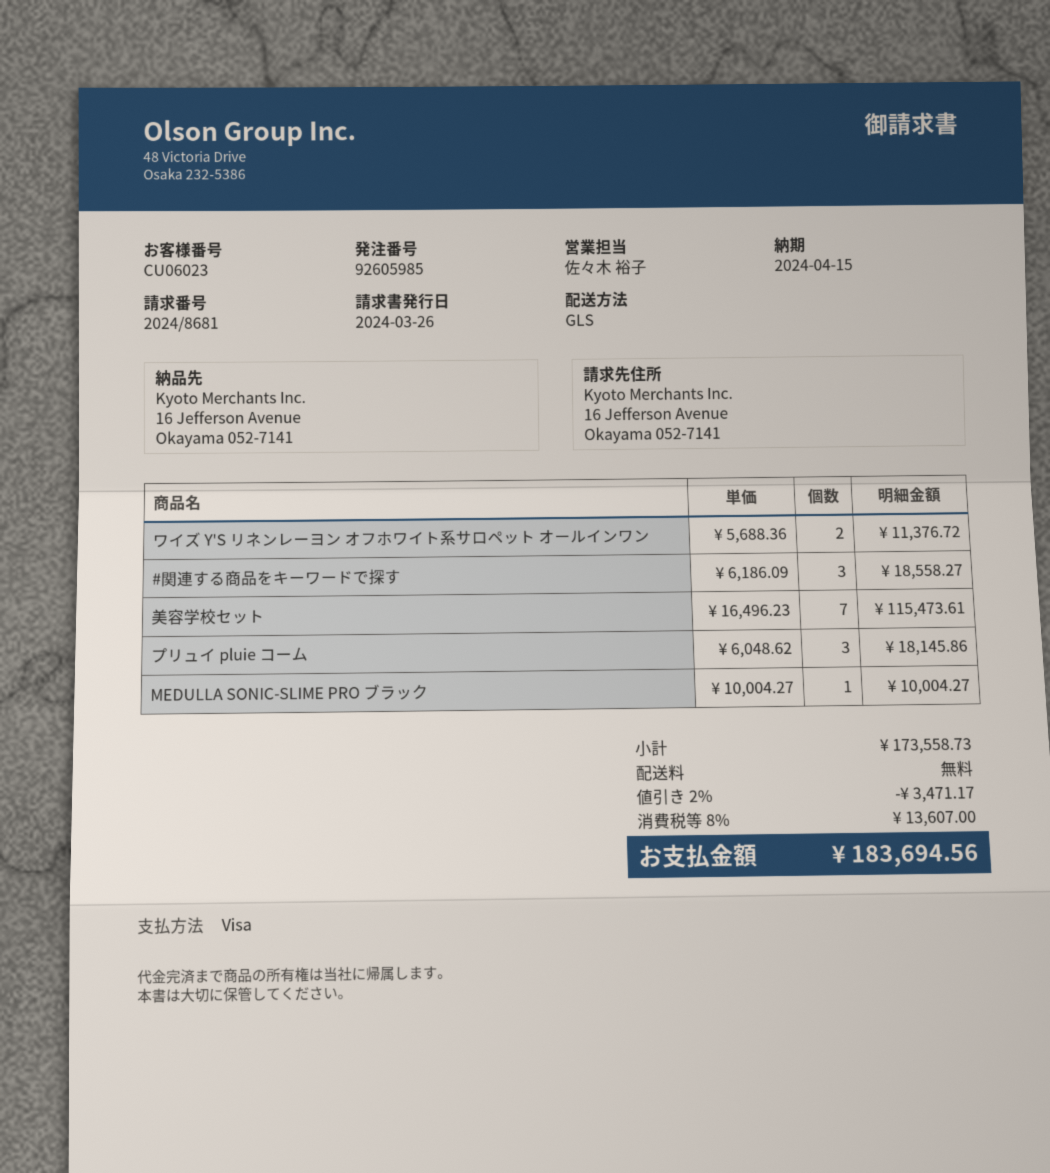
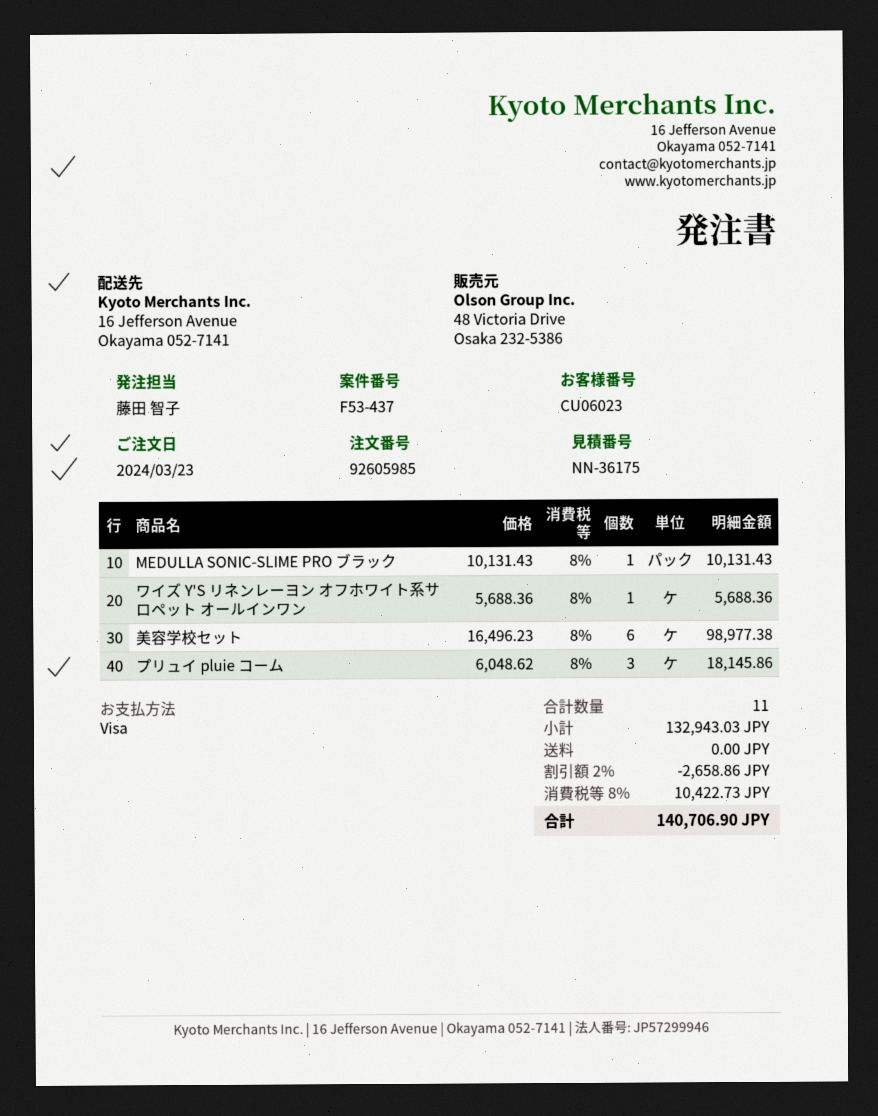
ワイズ Y'S リネンレーヨン オフホワイト系サロペット オールインワン: 2 x 5688.36 = 11376.72 -> 1 x 5688.36 = 5688.36
#関連する商品をキーワードで探す: 3 x 6186.09 = 18558.27 -> none
美容学校セット: 7 x 16496.23 = 115473.61 -> 6 x 16496.23 = 98977.38
MEDULLA SONIC-SLIME PRO ブラック: 1 x 10004.27 = 10004.27 -> 1 x 10131.43 = 10131.43
subtotal: 173558.73 -> 132943.03
discount: 2% = 3471.17 -> 2% = 2658.86
tax: 8% = 13607.00 -> 8% = 10422.73
total: 183694.56 -> 140706.90

